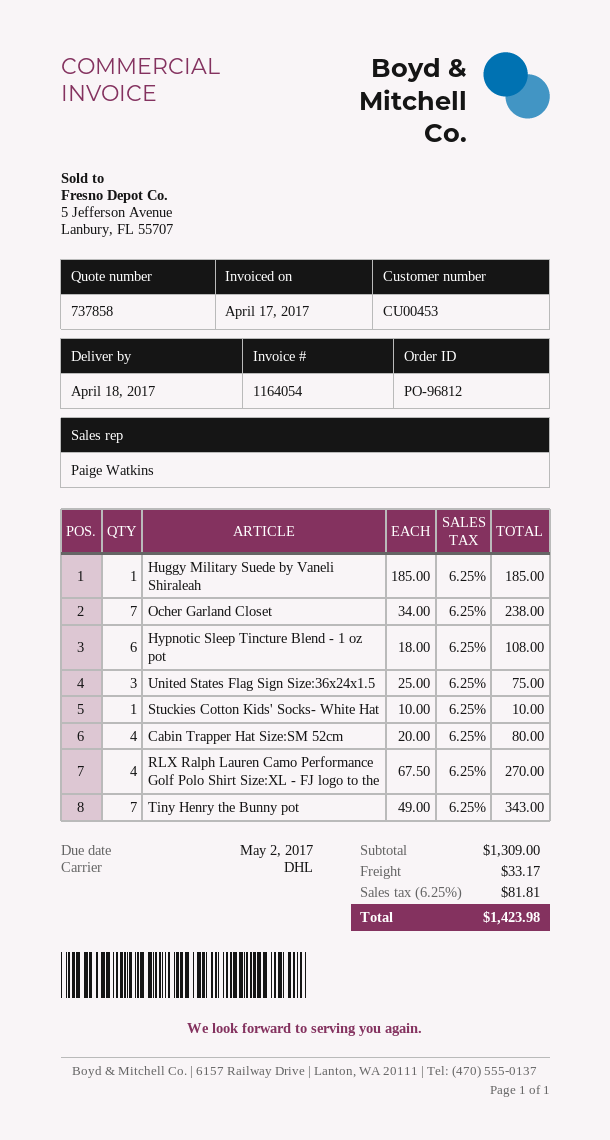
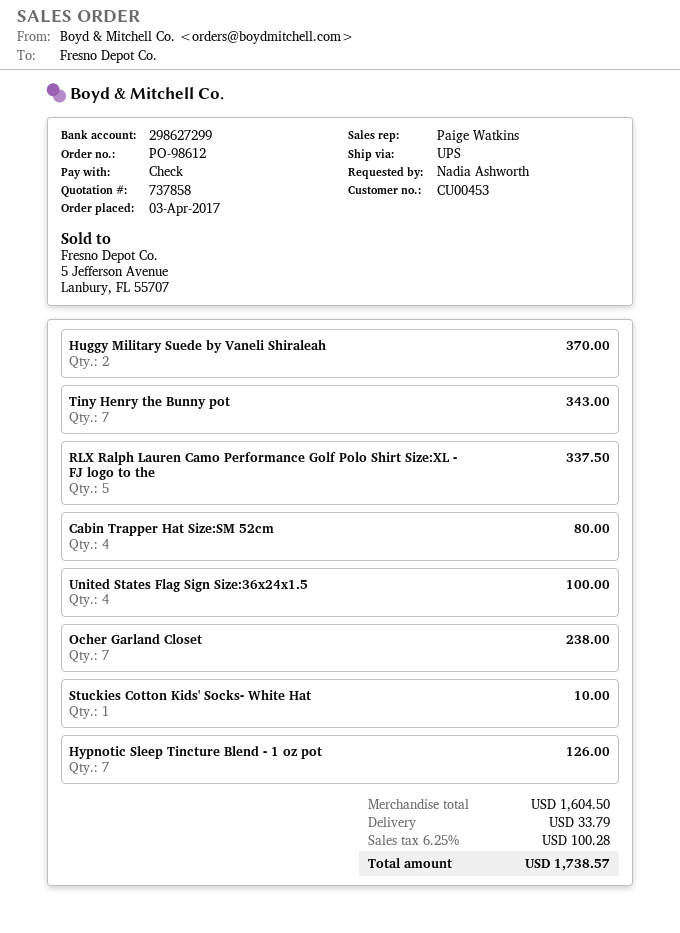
order number: PO-96812 -> PO-98612
shipping method: DHL -> UPS
Huggy Military Suede by Vaneli Shiraleah: 1 for 185.00 -> 2 for 370.00
Hypnotic Sleep Tincture Blend - 1 oz pot: 6 for 108.00 -> 7 for 126.00
United States Flag Sign Size:36x24x1.5: 3 for 75.00 -> 4 for 100.00
RLX Ralph Lauren Camo Performance Golf Polo Shirt Size:XL - FJ logo to the: 4 for 270.00 -> 5 for 337.50
subtotal: 1309.00 -> 1604.50
shipping: 33.17 -> 33.79
tax: 6.25% = 81.81 -> 6.25% = 100.28
total: 1423.98 -> 1738.57

